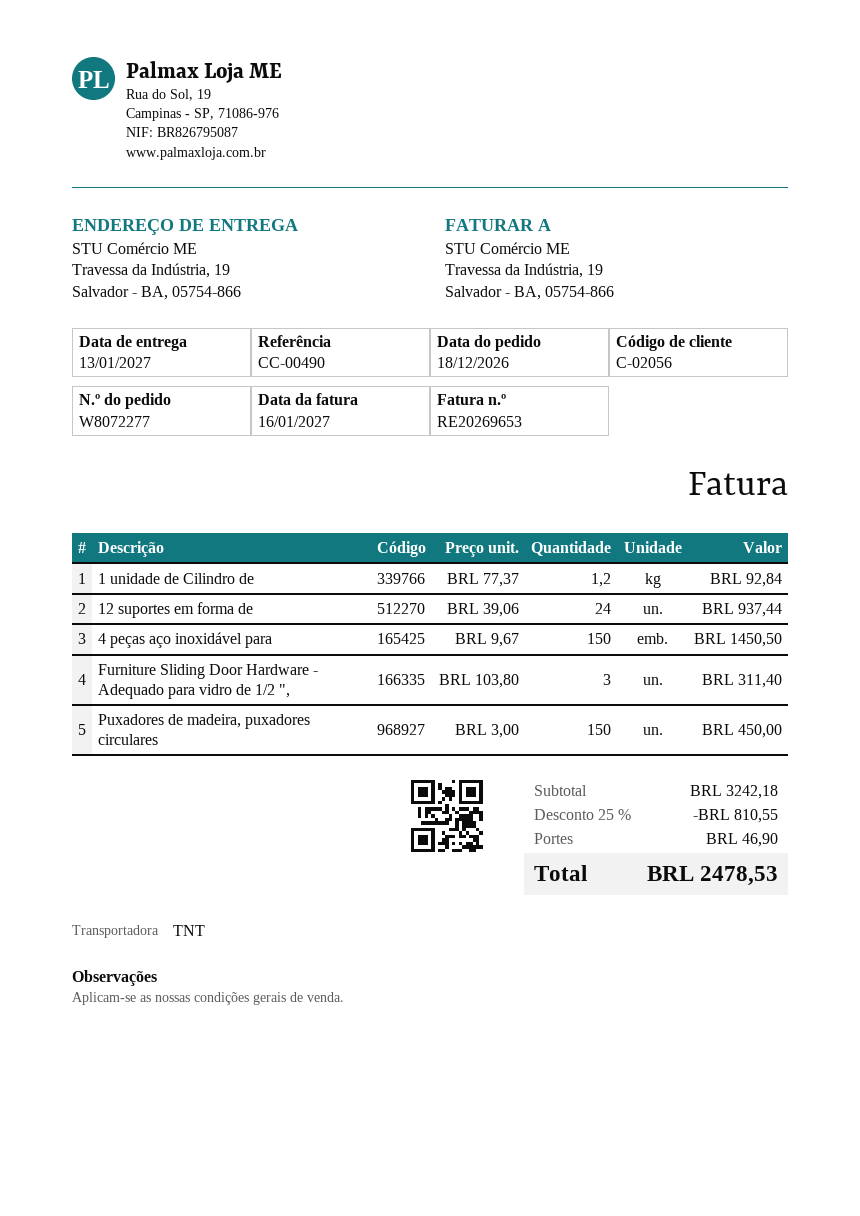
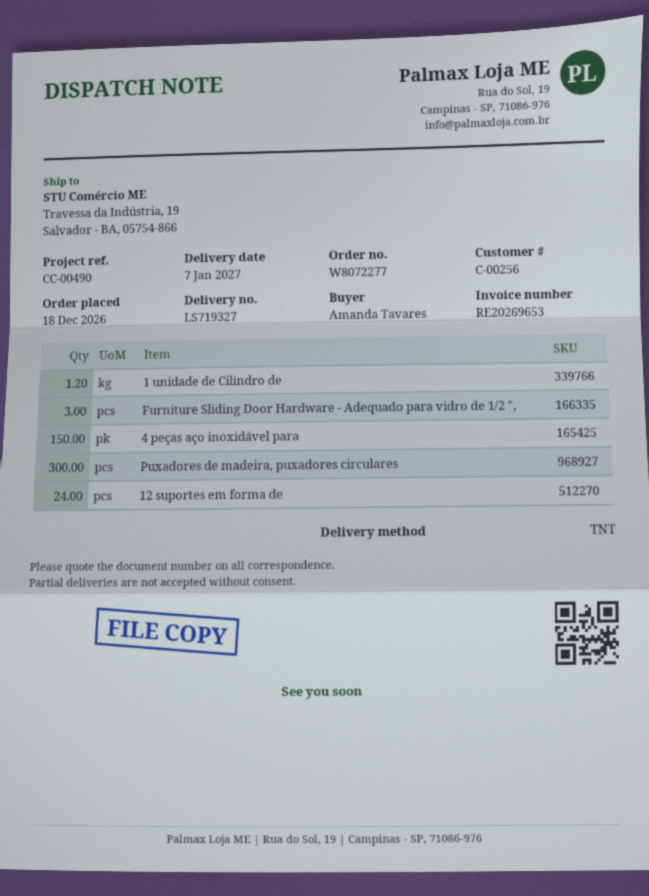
delivery date: 2027-01-13 -> 2027-01-07
customer number: C-02056 -> C-00256
Puxadores de madeira, puxadores circulares: 150 -> 300

